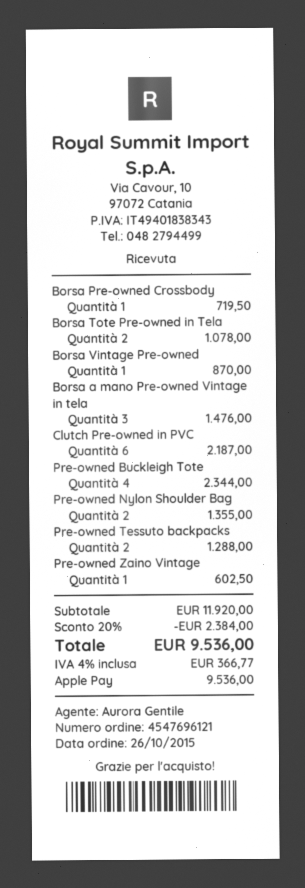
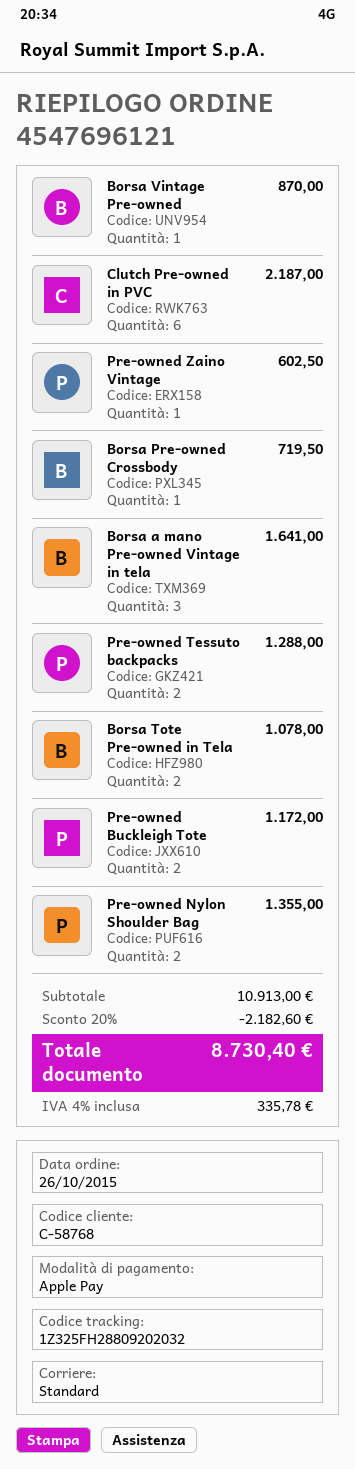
Borsa a mano Pre-owned Vintage in tela: 3 for 1476.00 -> 3 for 1641.00
Pre-owned Buckleigh Tote: 4 for 2344.00 -> 2 for 1172.00
subtotal: 11920.00 -> 10913.00
discount: 20% = 2384.00 -> 20% = 2182.60
tax: 4% = 366.77 -> 4% = 335.78
total: 9536.00 -> 8730.40

